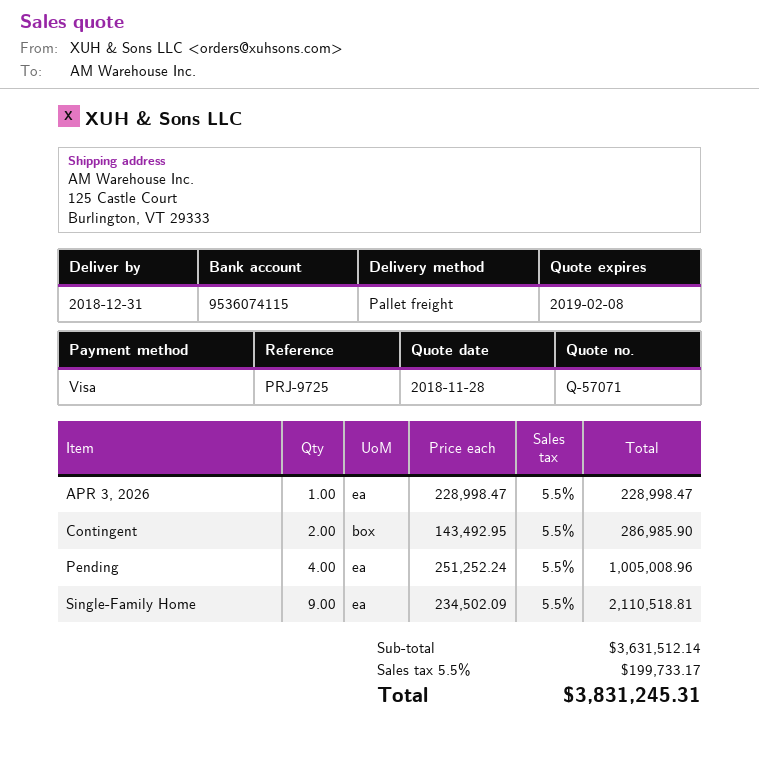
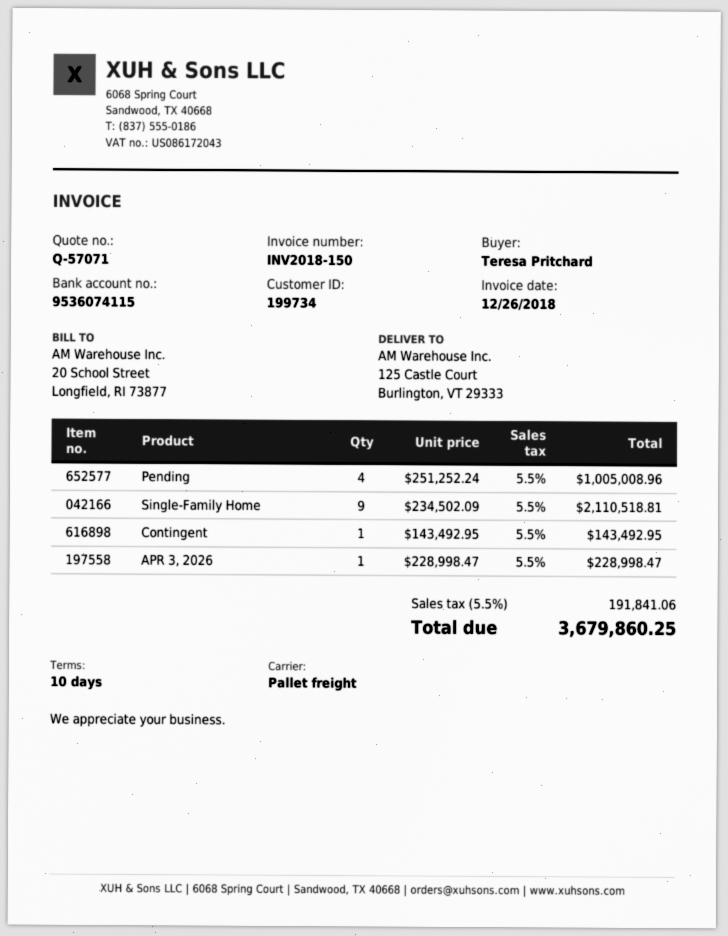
Contingent: 2 x 143492.95 = 286985.90 -> 1 x 143492.95 = 143492.95
tax: 5.5% = 199733.17 -> 5.5% = 191841.06
total: 3831245.31 -> 3679860.25

